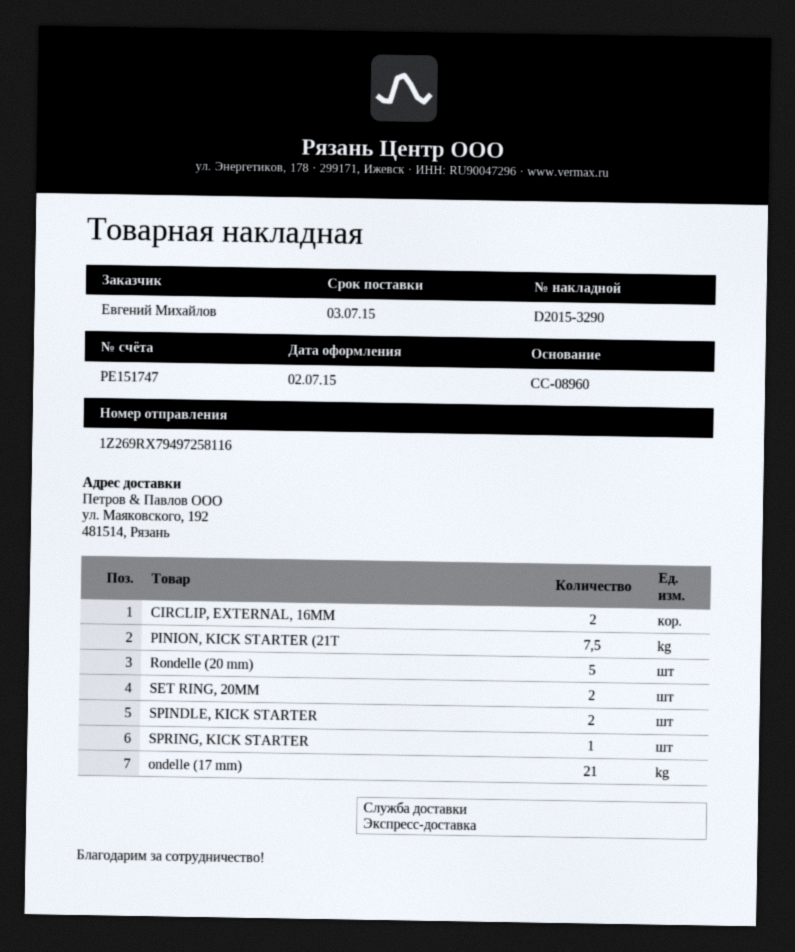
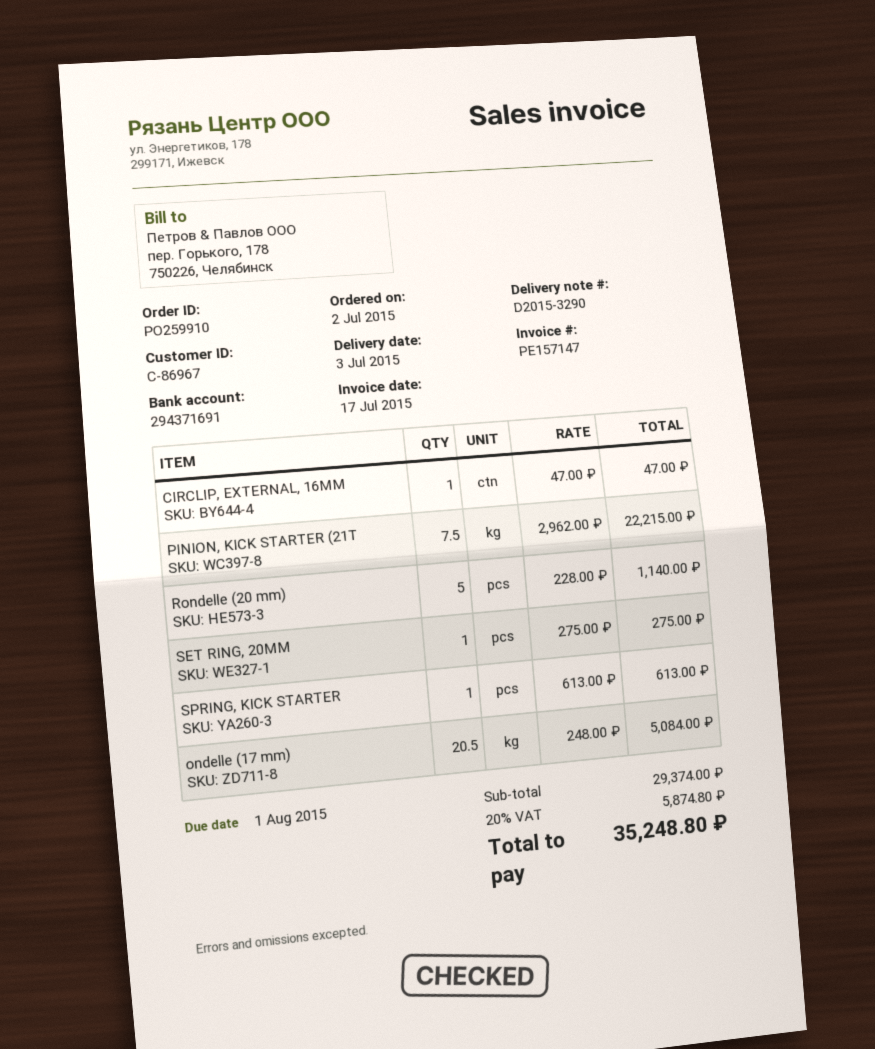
invoice number: PE151747 -> PE157147
CIRCLIP, EXTERNAL, 16MM: 2 -> 1
SET RING, 20MM: 2 -> 1
SPINDLE, KICK STARTER: 2 -> none
ondelle (17 mm): 21 -> 20.5

